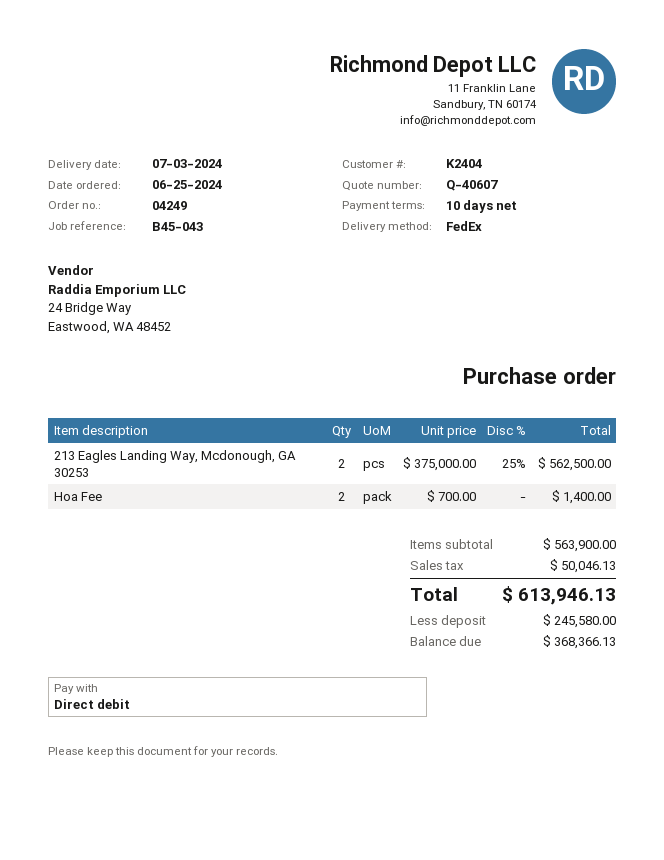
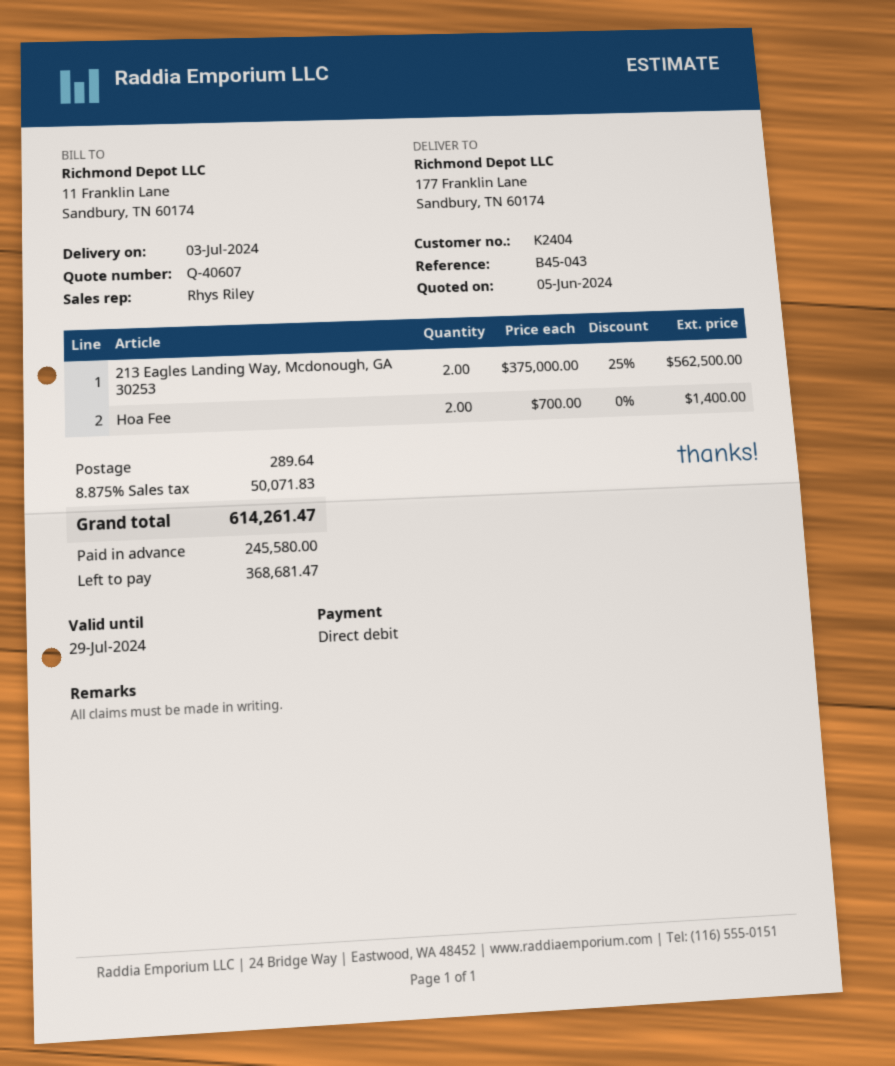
shipping: none -> 289.64
tax: 50046.13 -> 50071.83
total: 613946.13 -> 614261.47
balance: 368366.13 -> 368681.47

